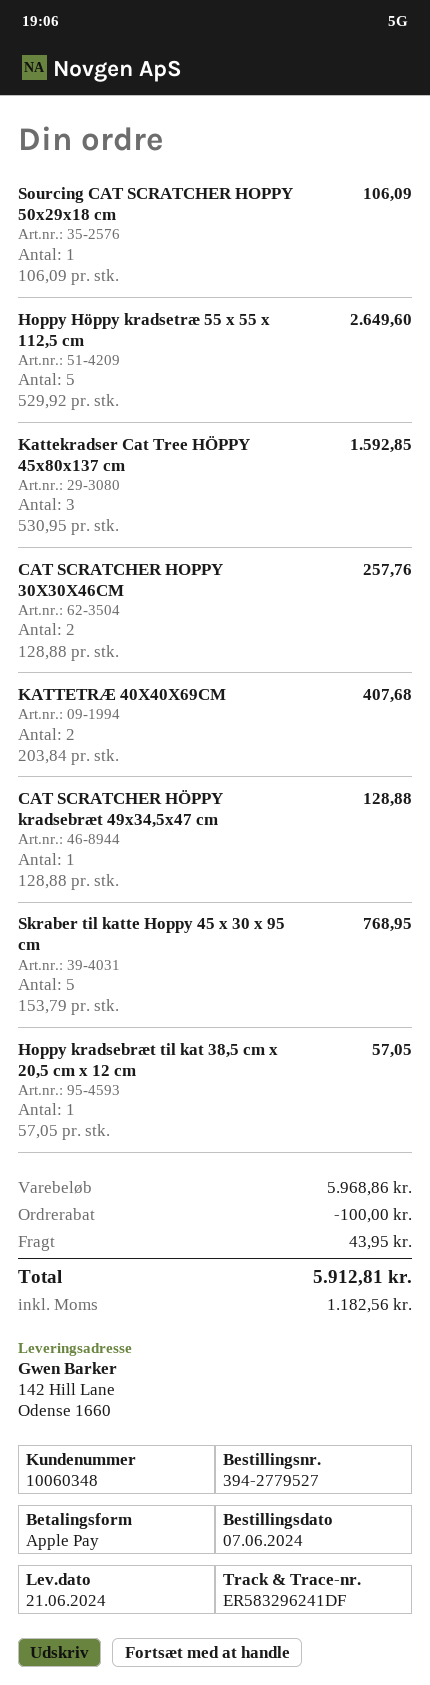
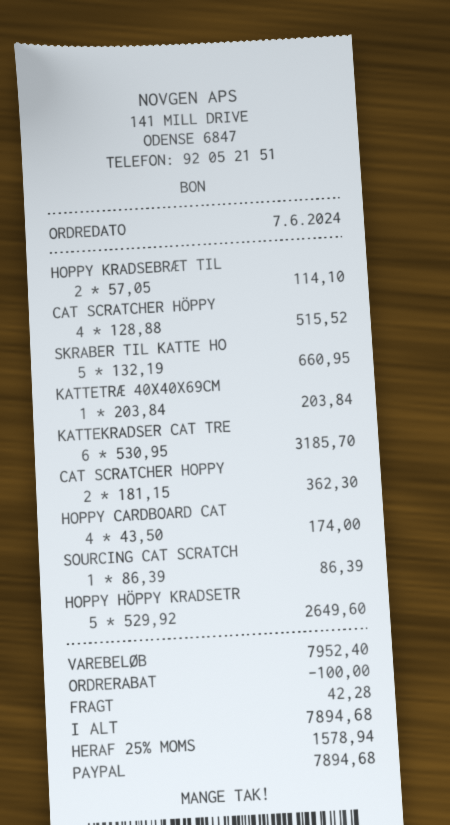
payment method: Apple Pay -> PayPal
Sourcing CAT SCRATCHER HOPPY 50x29x18 cm: 1 x 106.09 = 106.09 -> 1 x 86.39 = 86.39
Kattekradser Cat Tree HÖPPY 45x80x137 cm: 3 x 530.95 = 1592.85 -> 6 x 530.95 = 3185.70
CAT SCRATCHER HOPPY 30X30X46CM: 2 x 128.88 = 257.76 -> 2 x 181.15 = 362.30
KATTETRÆ 40X40X69CM: 2 x 203.84 = 407.68 -> 1 x 203.84 = 203.84
CAT SCRATCHER HÖPPY kradsebræt 49x34,5x47 cm: 1 x 128.88 = 128.88 -> 4 x 128.88 = 515.52
Skraber til katte Hoppy 45 x 30 x 95 cm: 5 x 153.79 = 768.95 -> 5 x 132.19 = 660.95
Hoppy kradsebræt til kat 38,5 cm x 20,5 cm x 12 cm: 1 x 57.05 = 57.05 -> 2 x 57.05 = 114.10
HOPPY CARDBOARD CAT: none -> 4 x 43.50 = 174.00
subtotal: 5968.86 -> 7952.40
shipping: 43.95 -> 42.28
tax: 1182.56 -> 1578.94
total: 5912.81 -> 7894.68

